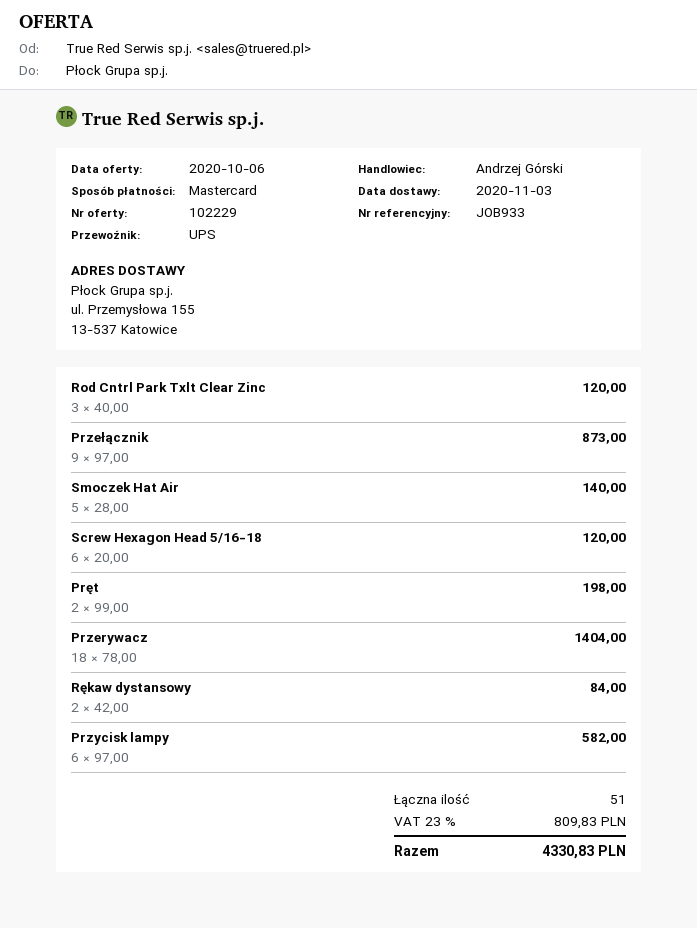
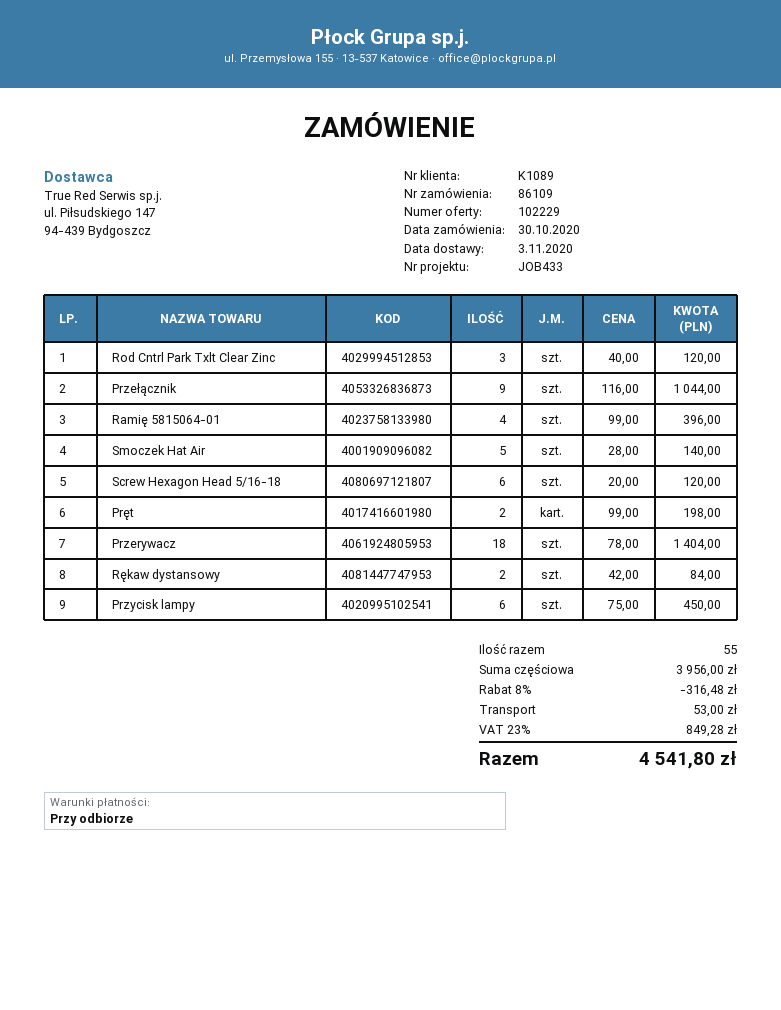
reference: JOB933 -> JOB433
Przełącznik: 9 x 97.00 = 873.00 -> 9 x 116.00 = 1044.00
Przycisk lampy: 6 x 97.00 = 582.00 -> 6 x 75.00 = 450.00
Ramię 5815064-01: none -> 4 x 99.00 = 396.00
total quantity: 51 -> 55
discount: none -> 8% = 316.48
shipping: none -> 53.00
tax: 23% = 809.83 -> 23% = 849.28
total: 4330.83 -> 4541.80

